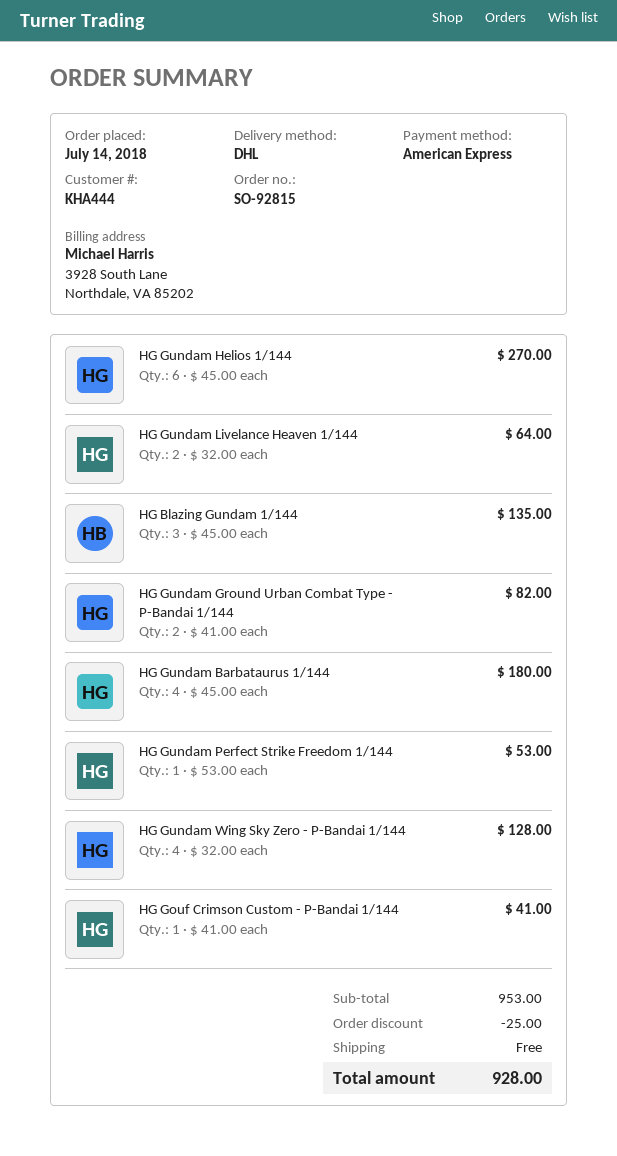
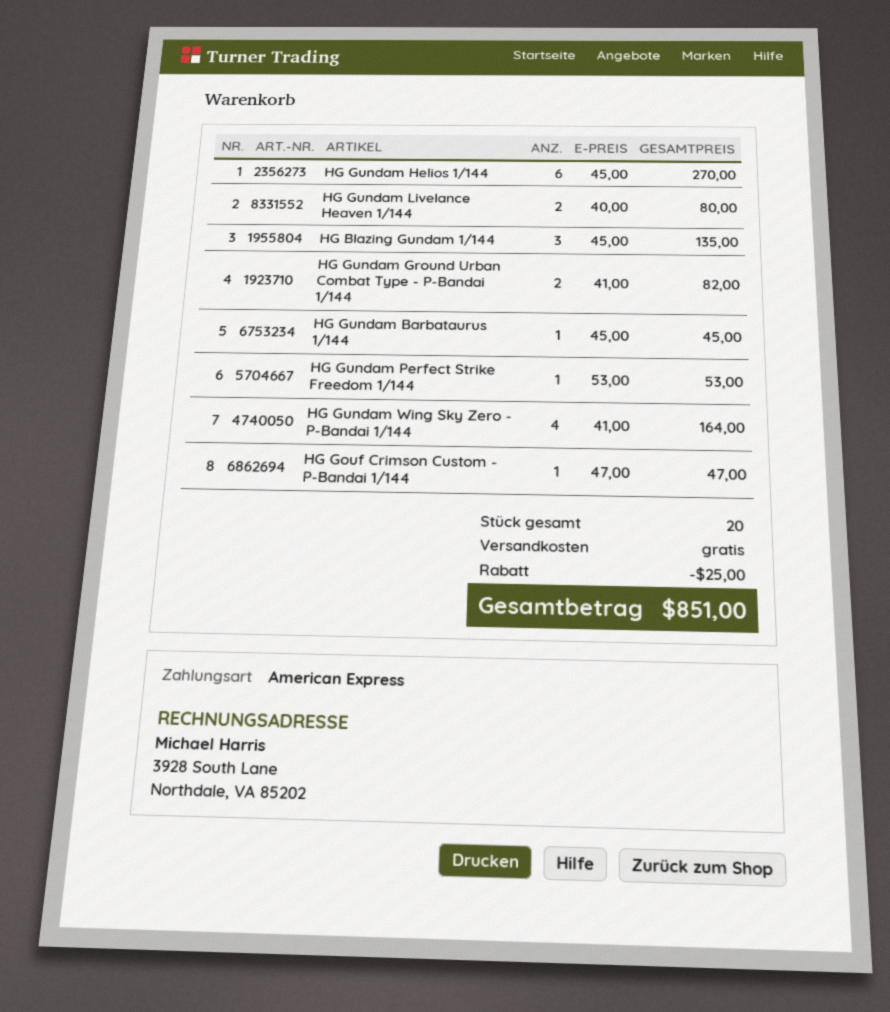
HG Gundam Livelance Heaven 1/144: 2 x 32.00 = 64.00 -> 2 x 40.00 = 80.00
HG Gundam Barbataurus 1/144: 4 x 45.00 = 180.00 -> 1 x 45.00 = 45.00
HG Gundam Wing Sky Zero - P-Bandai 1/144: 4 x 32.00 = 128.00 -> 4 x 41.00 = 164.00
HG Gouf Crimson Custom - P-Bandai 1/144: 1 x 41.00 = 41.00 -> 1 x 47.00 = 47.00
total: 928.00 -> 851.00

